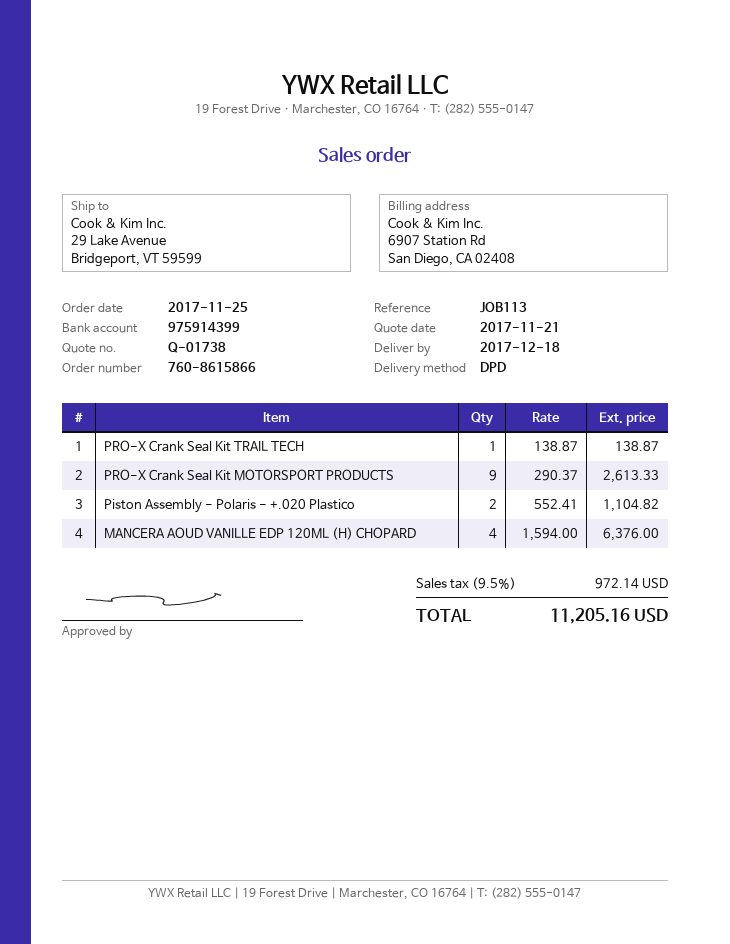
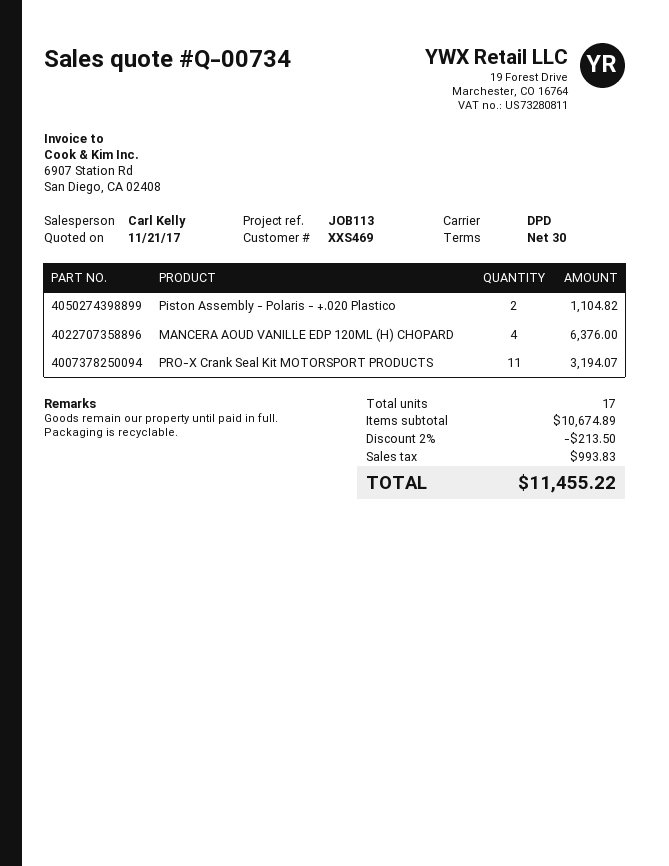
quote number: Q-01738 -> Q-00734
PRO-X Crank Seal Kit TRAIL TECH: 1 for 138.87 -> none
PRO-X Crank Seal Kit MOTORSPORT PRODUCTS: 9 for 2613.33 -> 11 for 3194.07
discount: none -> 2% = 213.50
tax: 972.14 -> 993.83
total: 11205.16 -> 11455.22

